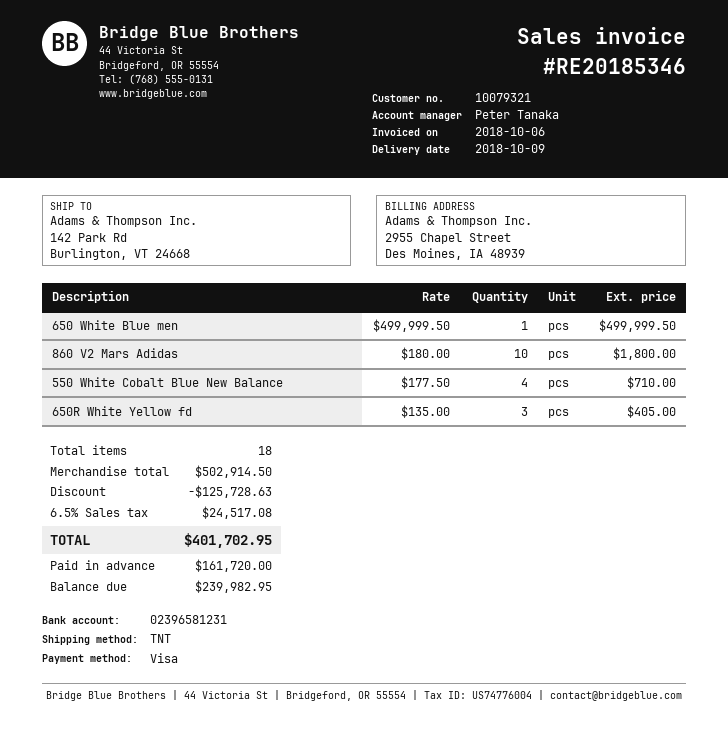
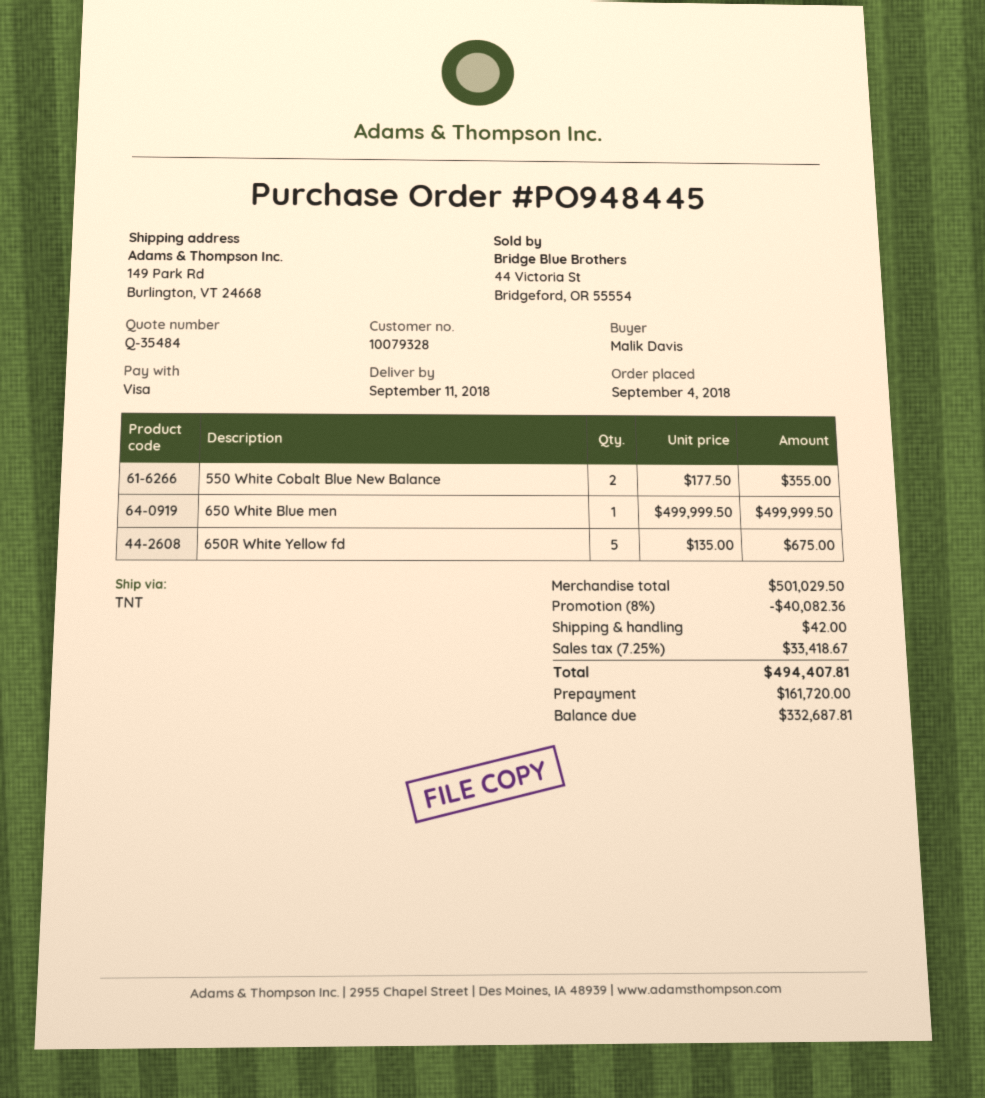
delivery date: 2018-10-09 -> 2018-09-11
customer number: 10079321 -> 10079328
ship to: 142 Park Rd, Burlington, VT 24668 -> 149 Park Rd, Burlington, VT 24668
860 V2 Mars Adidas: 10 x 180.00 = 1800.00 -> none
550 White Cobalt Blue New Balance: 4 x 177.50 = 710.00 -> 2 x 177.50 = 355.00
650R White Yellow fd: 3 x 135.00 = 405.00 -> 5 x 135.00 = 675.00
subtotal: 502914.50 -> 501029.50
discount: 125728.63 -> 40082.36
shipping: none -> 42.00
tax: 6.5% = 24517.08 -> 7.25% = 33418.67
total: 401702.95 -> 494407.81
balance: 239982.95 -> 332687.81

